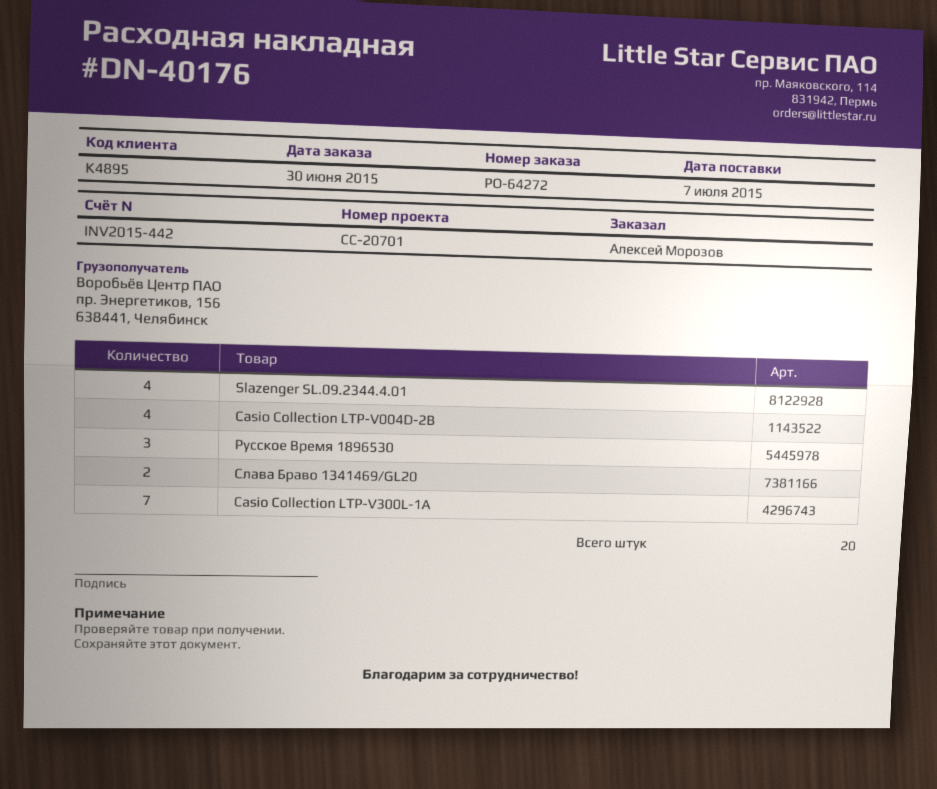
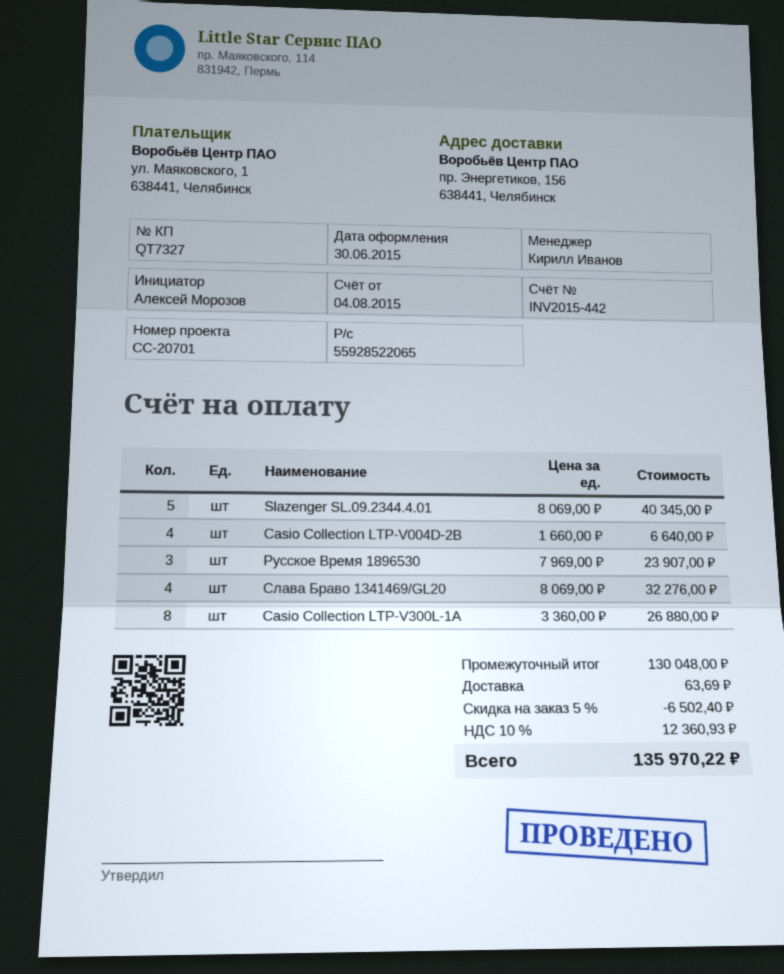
Slazenger SL.09.2344.4.01: 4 -> 5
Слава Браво 1341469/GL20: 2 -> 4
Casio Collection LTP-V300L-1A: 7 -> 8

